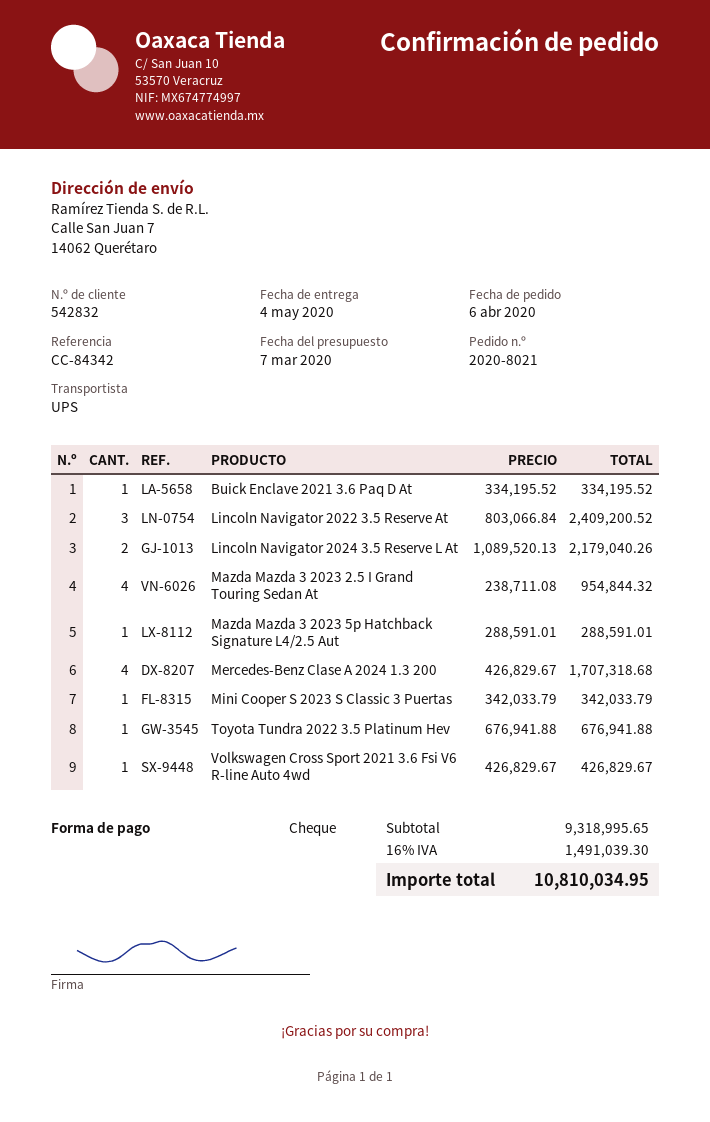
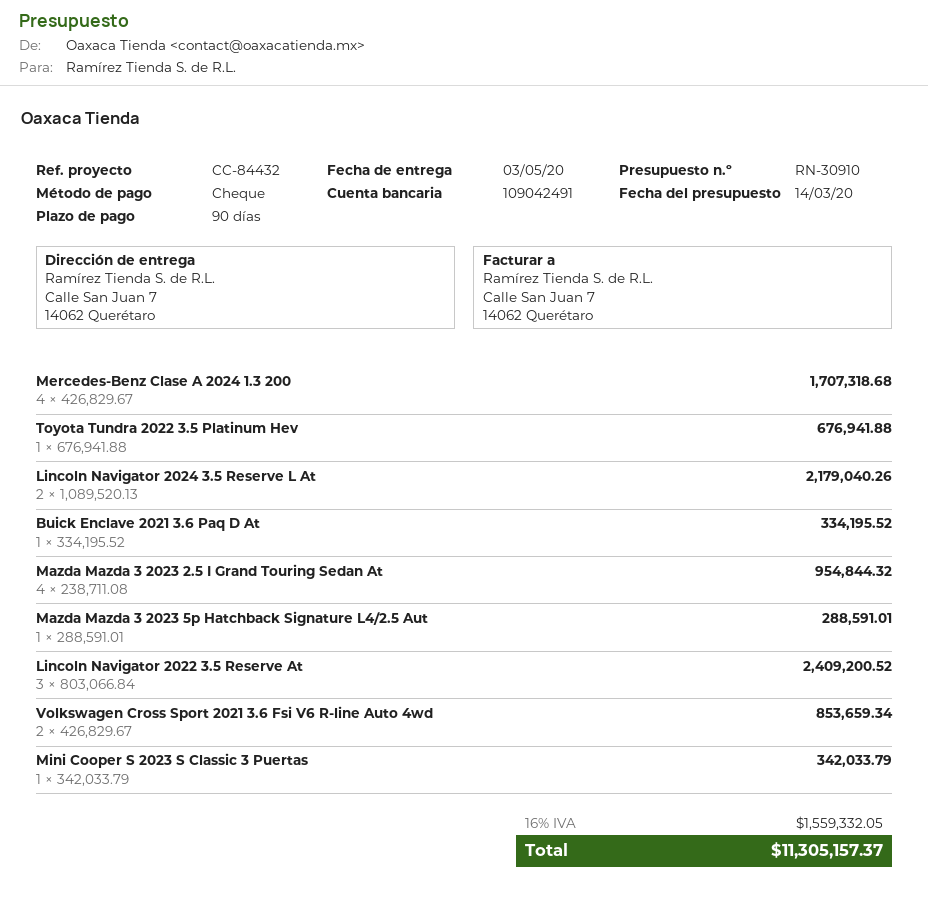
quote date: 2020-03-07 -> 2020-03-14
delivery date: 2020-05-04 -> 2020-05-03
reference: CC-84342 -> CC-84432
Volkswagen Cross Sport 2021 3.6 Fsi V6 R-line Auto 4wd: 1 x 426829.67 = 426829.67 -> 2 x 426829.67 = 853659.34
tax: 16% = 1491039.30 -> 16% = 1559332.05
total: 10810034.95 -> 11305157.37

